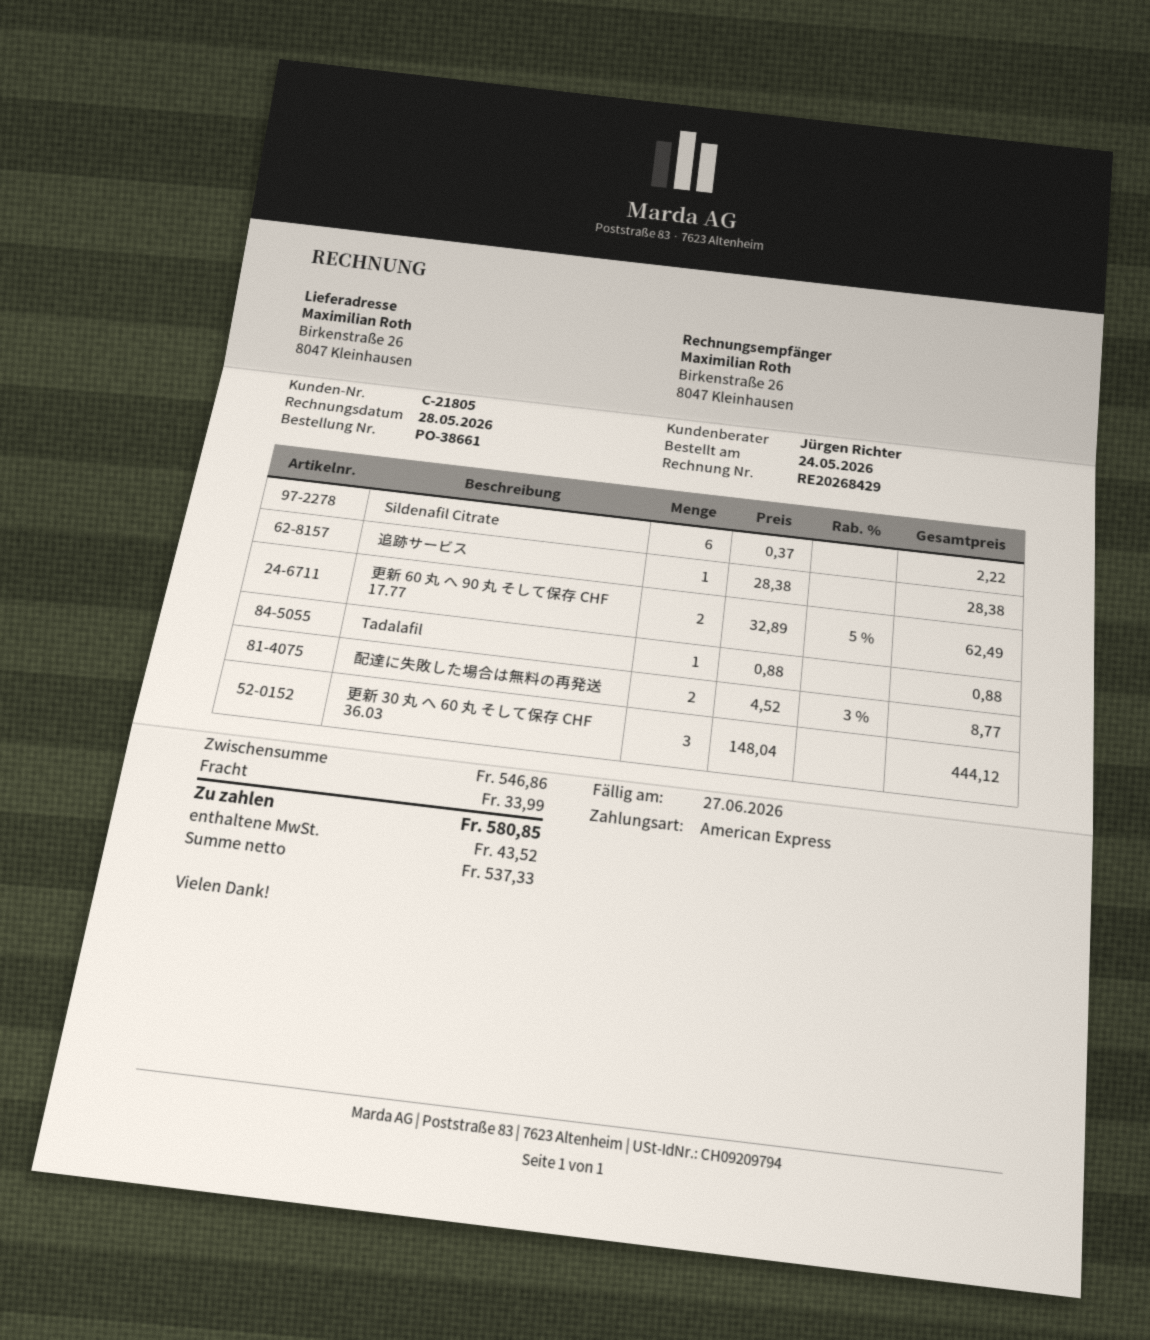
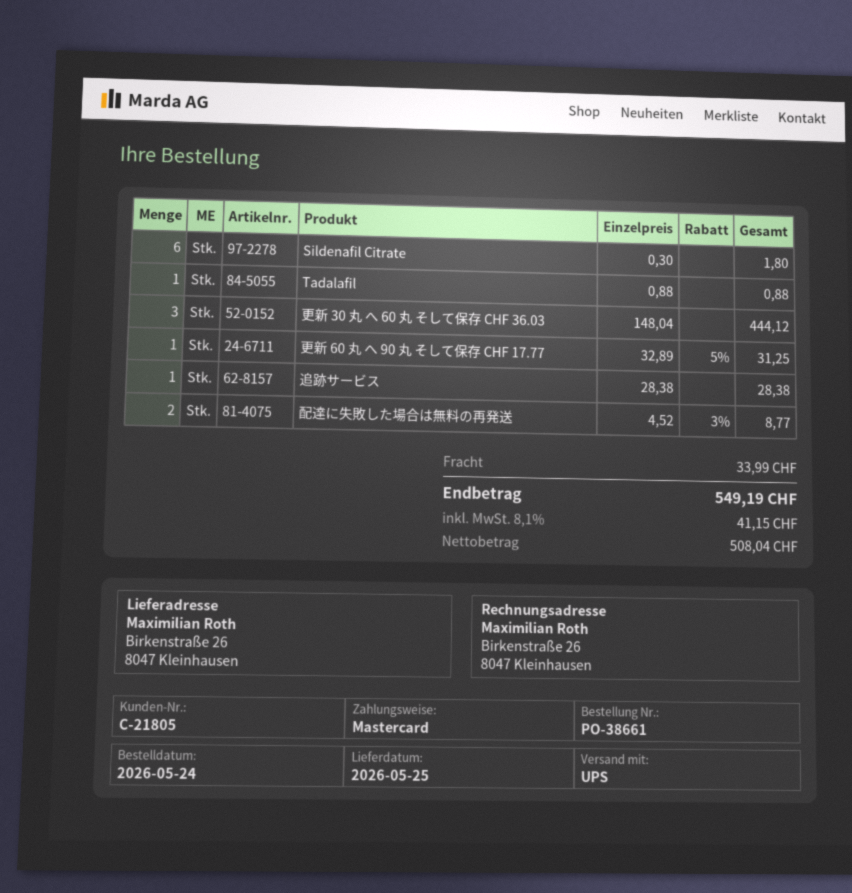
payment method: American Express -> Mastercard
Sildenafil Citrate: 6 x 0.37 = 2.22 -> 6 x 0.30 = 1.80
更新 60 丸 へ 90 丸 そして保存 CHF 17.77: 2 x 32.89 - 5% = 62.49 -> 1 x 32.89 - 5% = 31.25
net: 537.33 -> 508.04
tax: 43.52 -> 41.15
total: 580.85 -> 549.19

